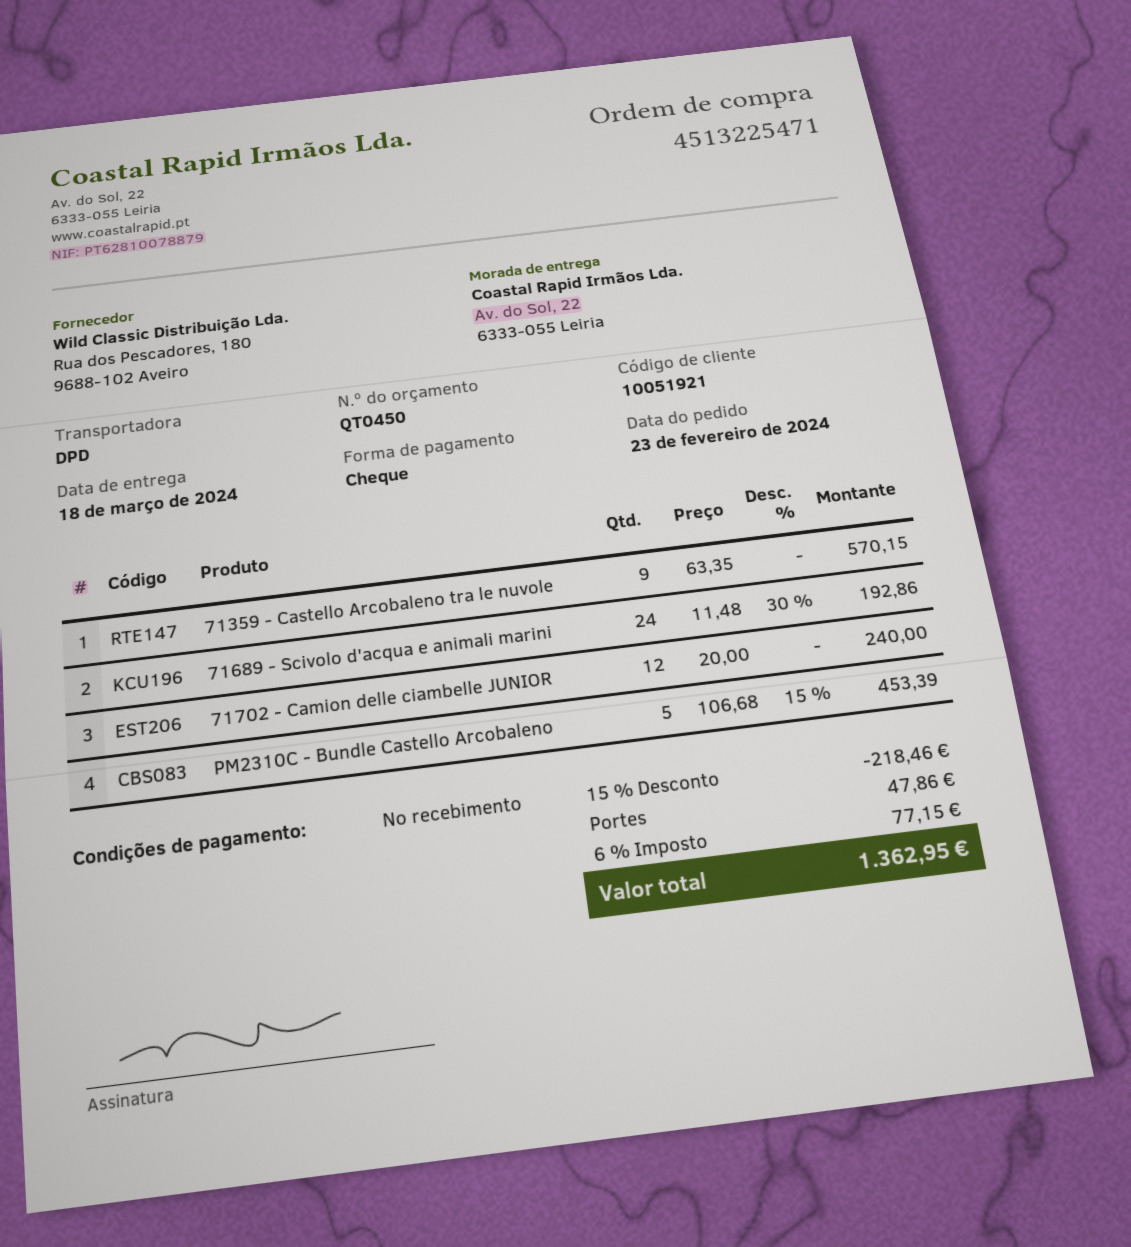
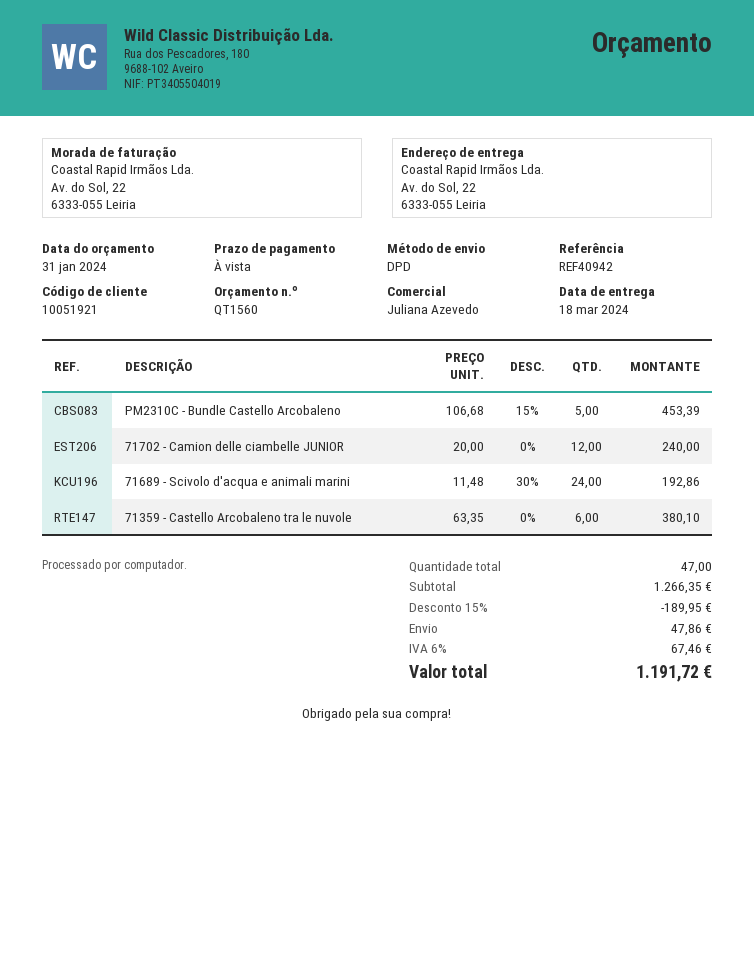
quote number: QT0450 -> QT1560
71359 - Castello Arcobaleno tra le nuvole: 9 x 63.35 = 570.15 -> 6 x 63.35 = 380.10
discount: 15% = 218.46 -> 15% = 189.95
tax: 6% = 77.15 -> 6% = 67.46
total: 1362.95 -> 1191.72

